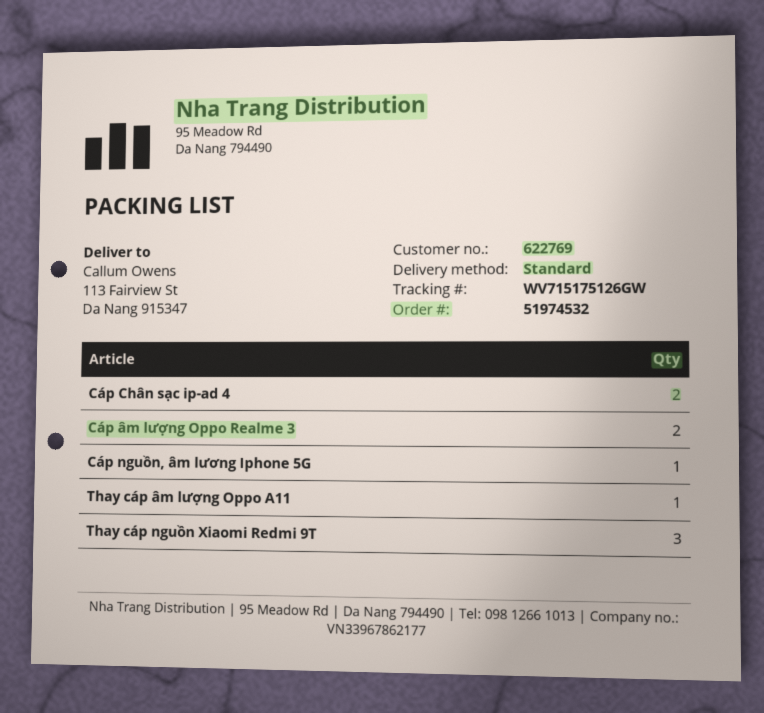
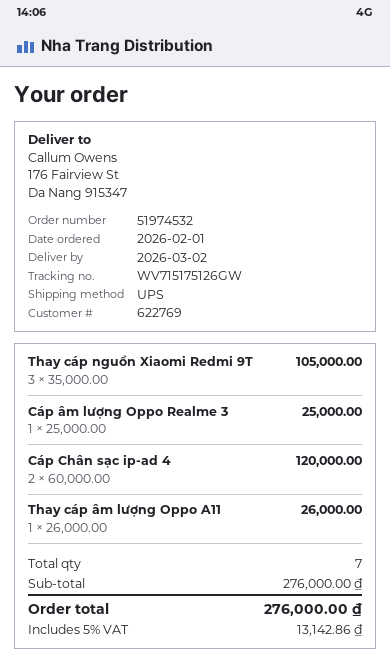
shipping method: standard -> UPS
ship to: 113 Fairview St, Da Nang 915347 -> 176 Fairview St, Da Nang 915347
Cáp âm lượng Oppo Realme 3: 2 -> 1
Cáp nguồn, âm lương Iphone 5G: 1 -> none

